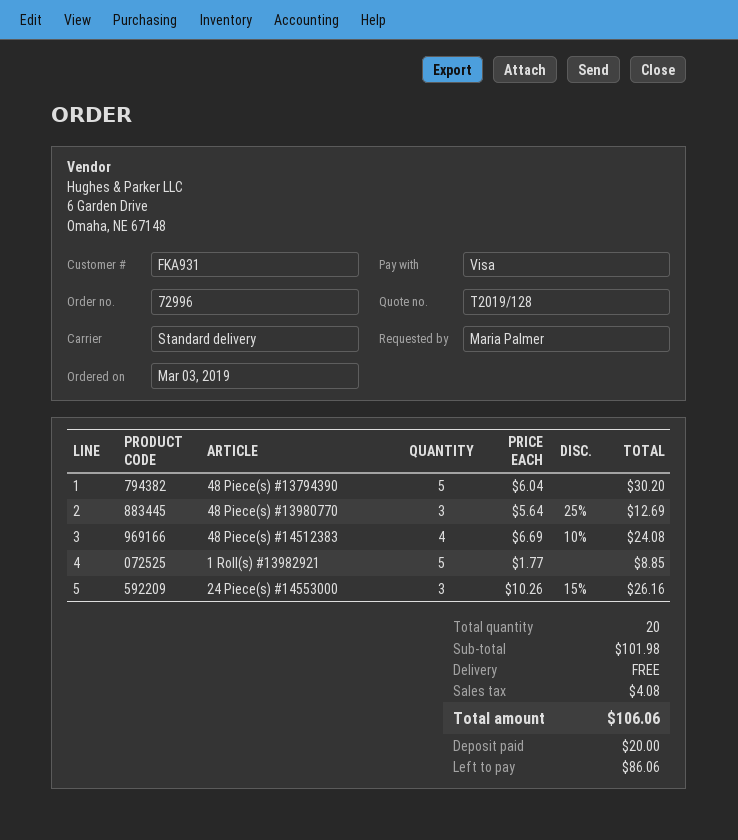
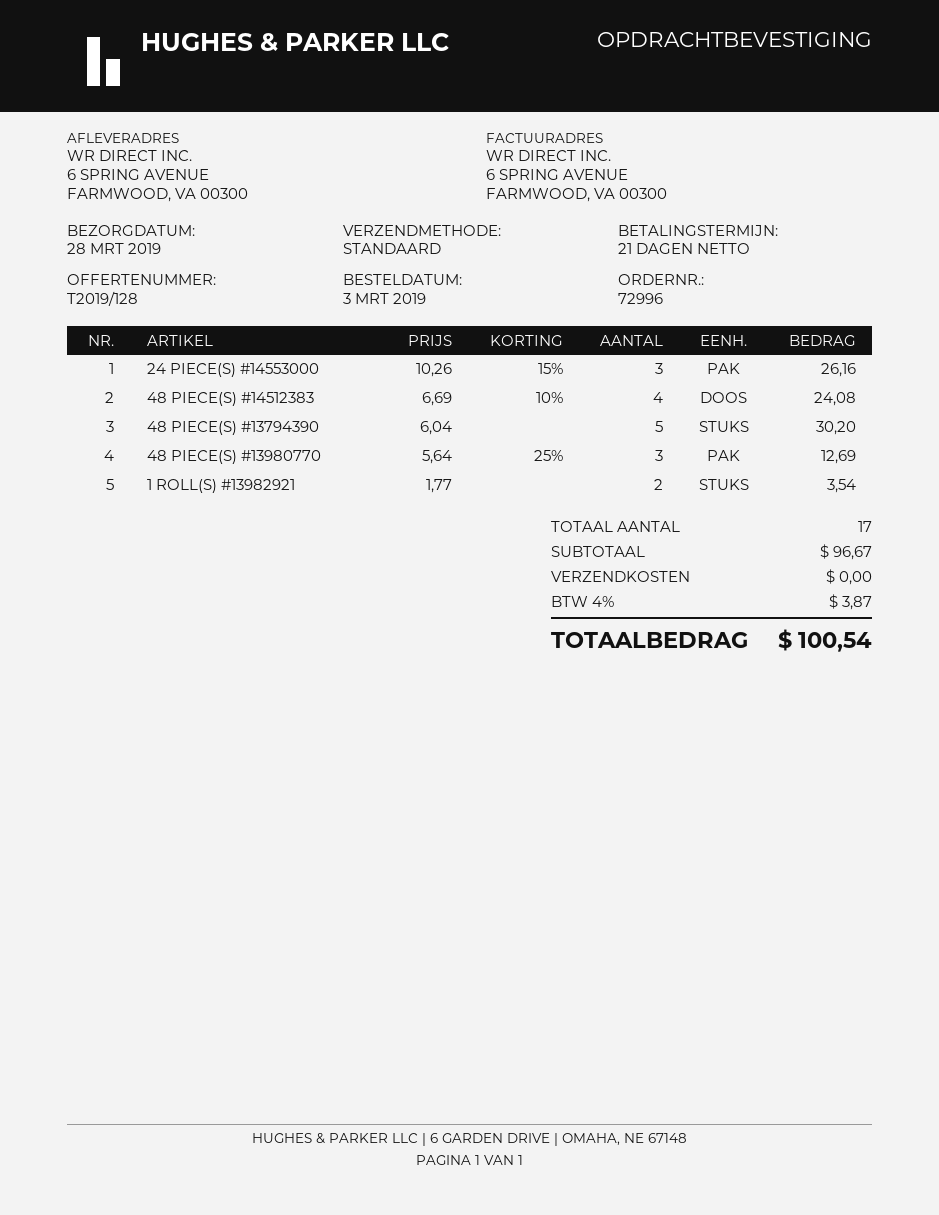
1 Roll(s) #13982921: 5 x 1.77 = 8.85 -> 2 x 1.77 = 3.54
total quantity: 20 -> 17
subtotal: 101.98 -> 96.67
tax: 4.08 -> 3.87
total: 106.06 -> 100.54

